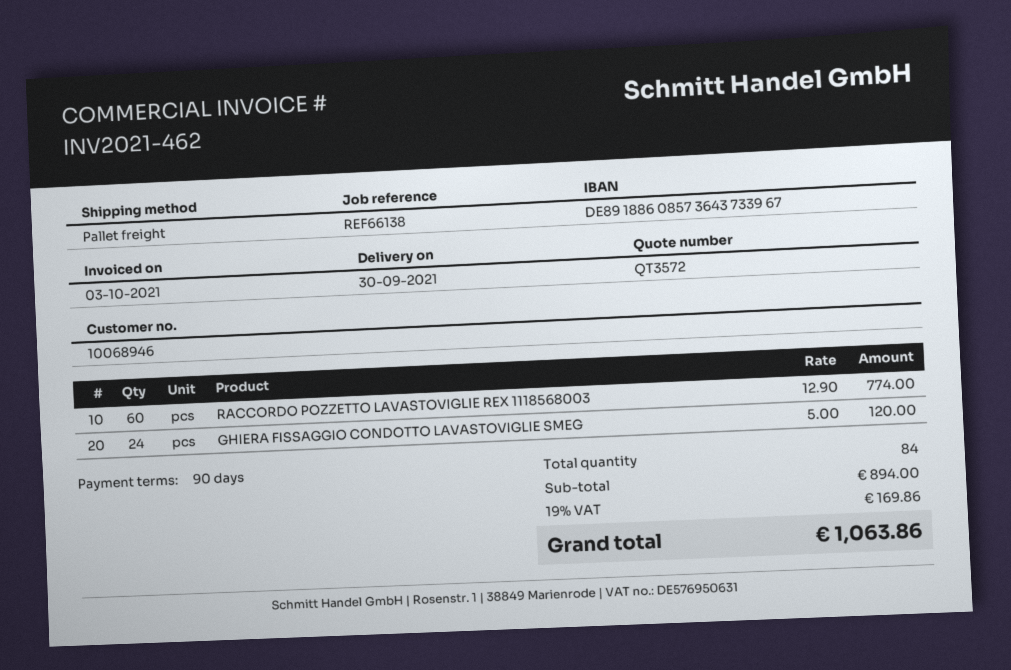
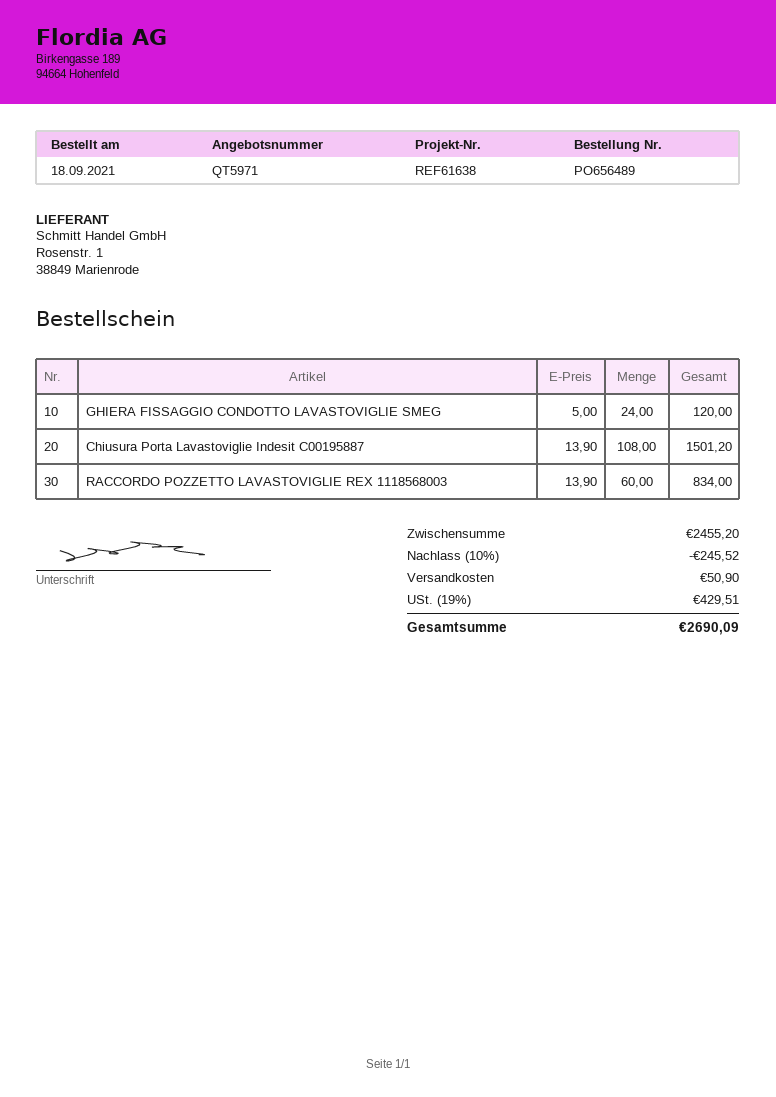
quote number: QT3572 -> QT5971
reference: REF66138 -> REF61638
RACCORDO POZZETTO LAVASTOVIGLIE REX 1118568003: 60 x 12.90 = 774.00 -> 60 x 13.90 = 834.00
Chiusura Porta Lavastoviglie Indesit C00195887: none -> 108 x 13.90 = 1501.20
subtotal: 894.00 -> 2455.20
discount: none -> 10% = 245.52
shipping: none -> 50.90
tax: 19% = 169.86 -> 19% = 429.51
total: 1063.86 -> 2690.09

